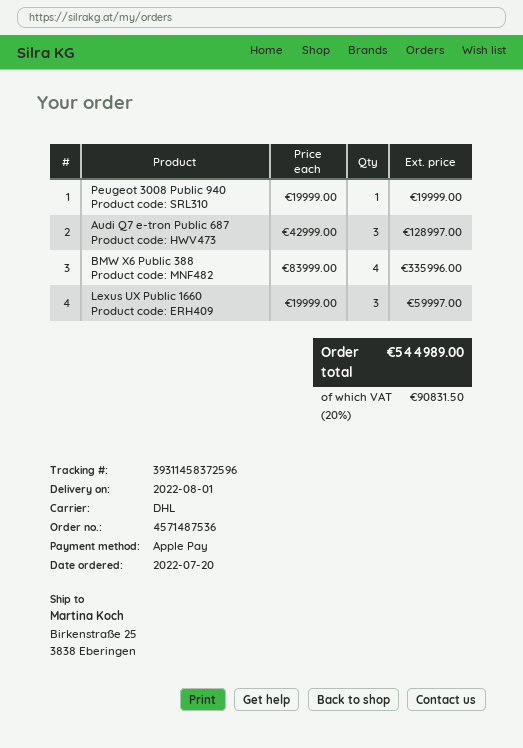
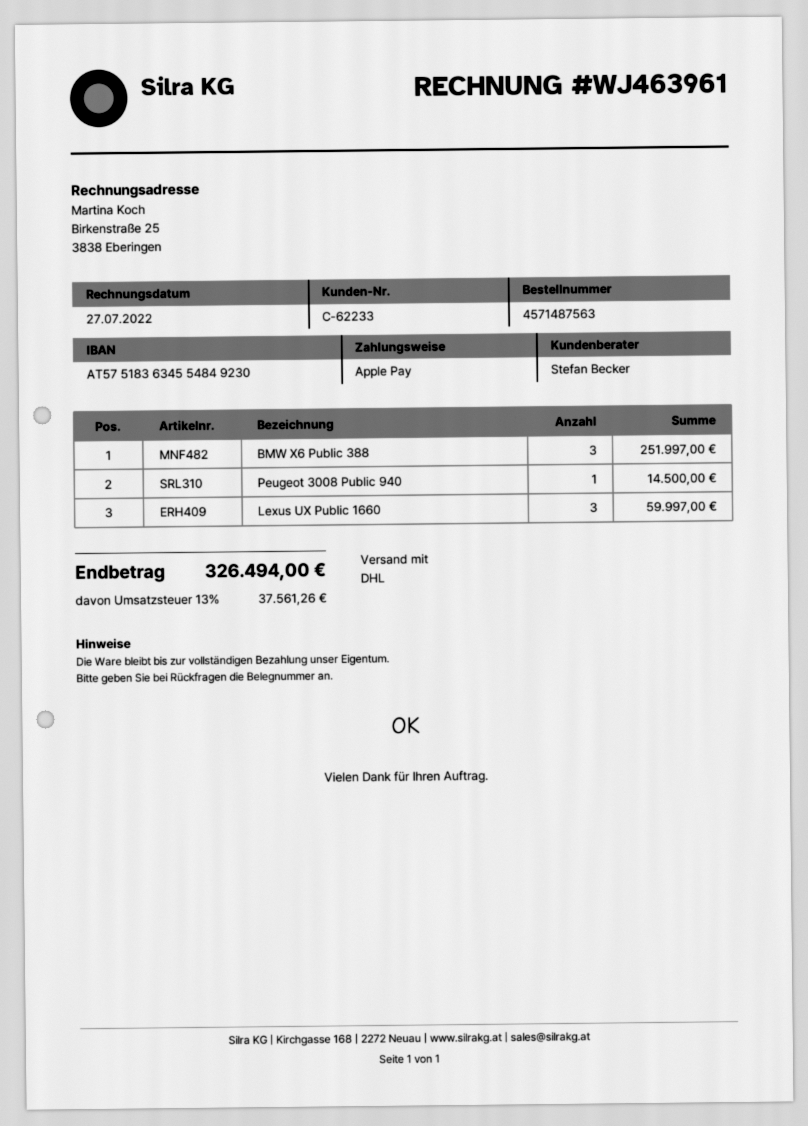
order number: 4571487536 -> 4571487563
Peugeot 3008 Public 940: 1 for 19999.00 -> 1 for 14500.00
Audi Q7 e-tron Public 687: 3 for 128997.00 -> none
BMW X6 Public 388: 4 for 335996.00 -> 3 for 251997.00
tax: 20% = 90831.50 -> 13% = 37561.26
total: 544989.00 -> 326494.00

